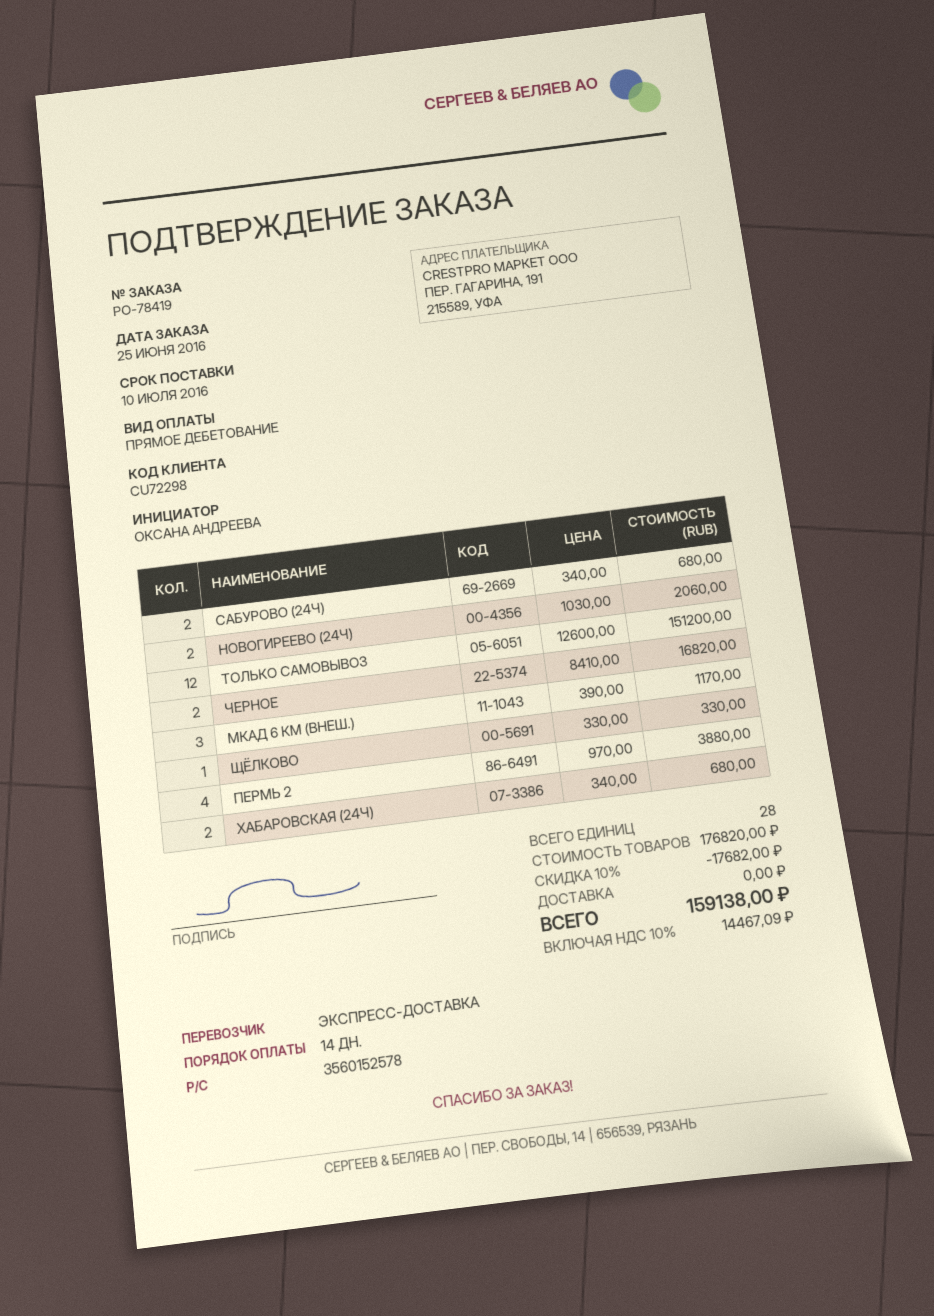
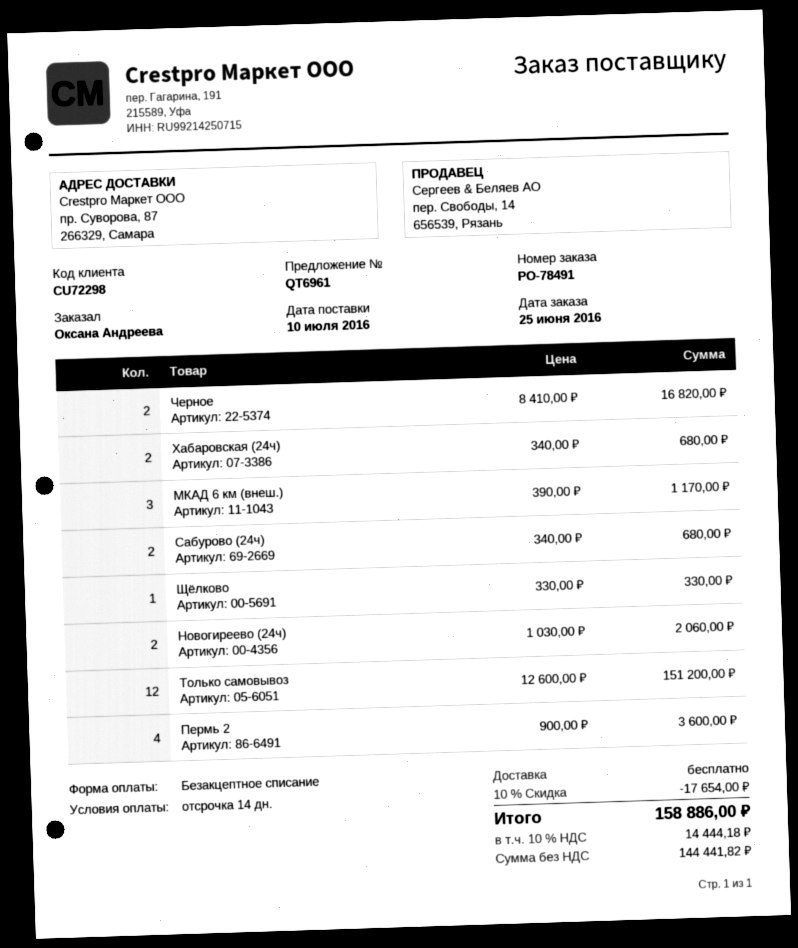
order number: PO-78419 -> PO-78491
ПЕРМЬ 2: 4 x 970.00 = 3880.00 -> 4 x 900.00 = 3600.00
discount: 10% = 17682.00 -> 10% = 17654.00
tax: 10% = 14467.09 -> 10% = 14444.18
total: 159138.00 -> 158886.00

